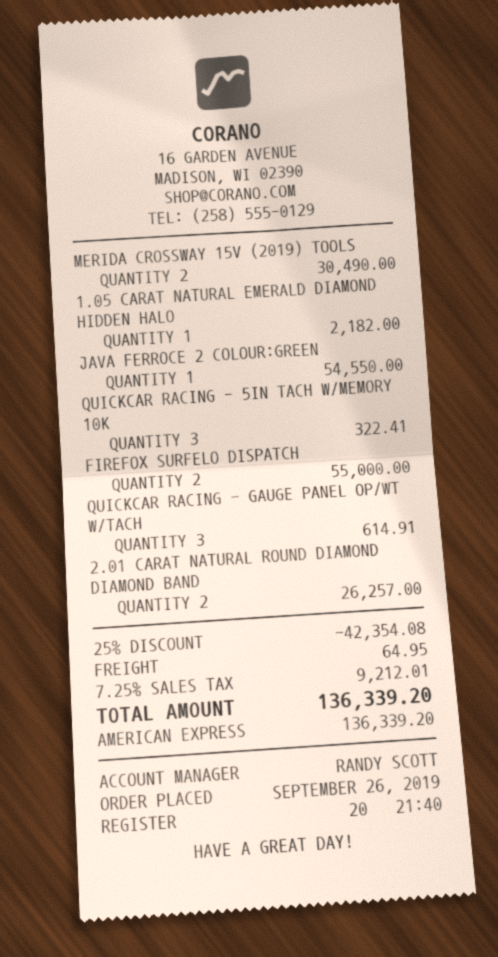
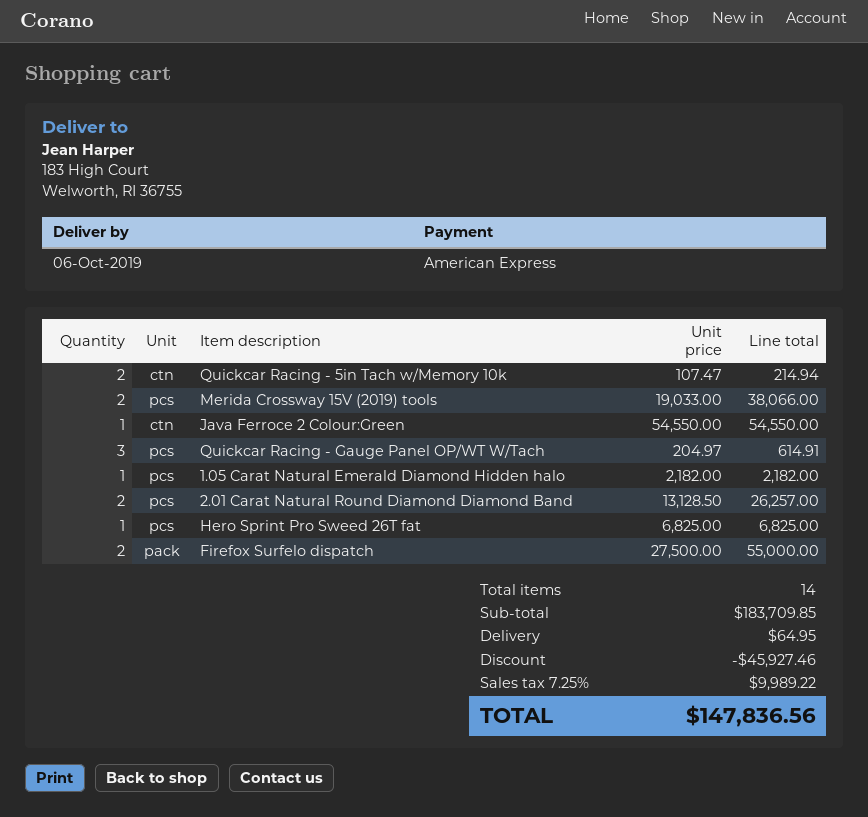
MERIDA CROSSWAY 15V (2019) TOOLS: 2 for 30490.00 -> 2 for 38066.00
QUICKCAR RACING - 5IN TACH W/MEMORY 10K: 3 for 322.41 -> 2 for 214.94
Hero Sprint Pro Sweed 26T fat: none -> 1 for 6825.00
discount: 42354.08 -> 45927.46
tax: 7.25% = 9212.01 -> 7.25% = 9989.22
total: 136339.20 -> 147836.56

